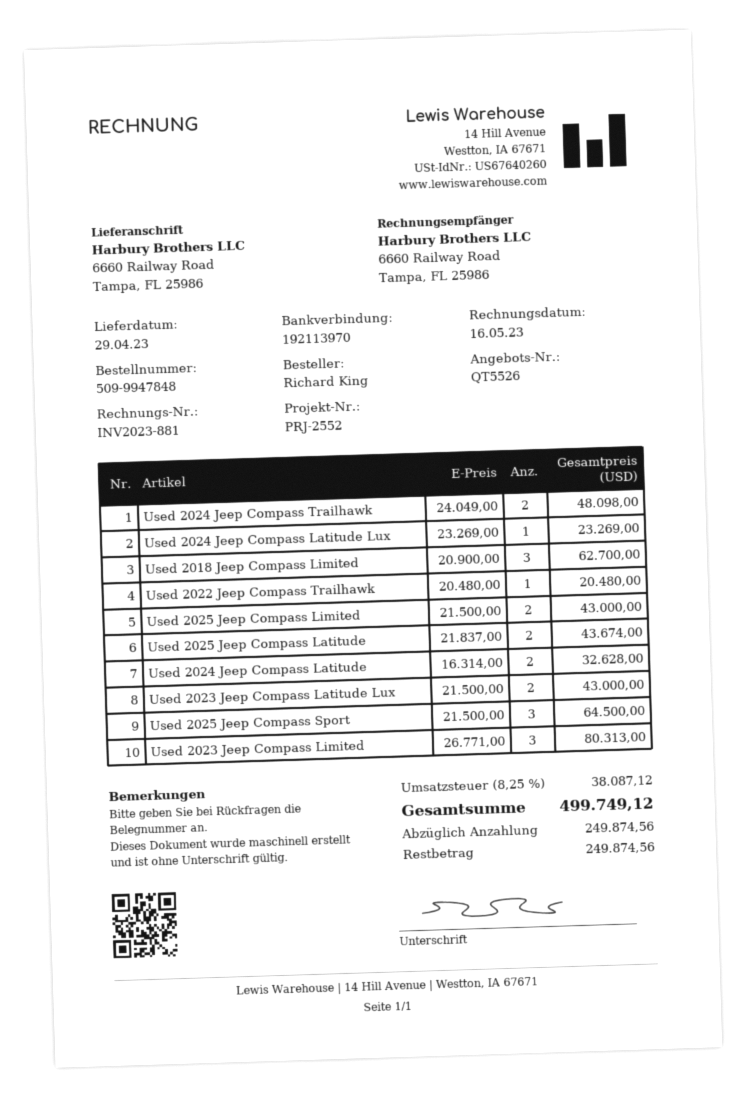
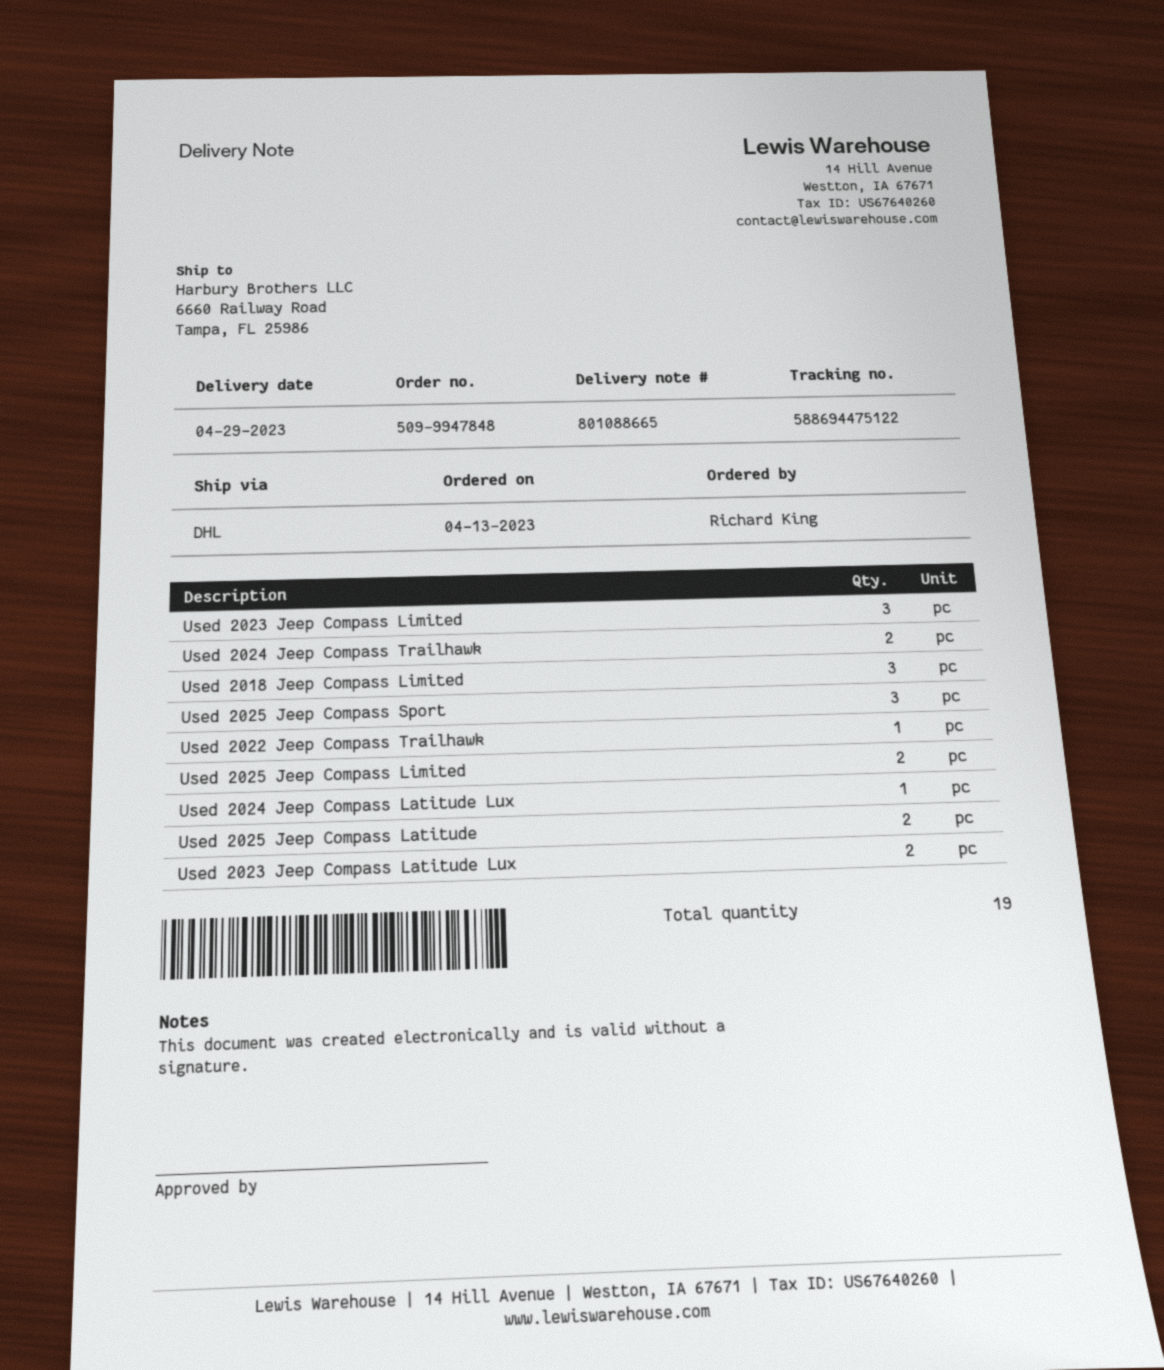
Used 2024 Jeep Compass Latitude: 2 -> none

